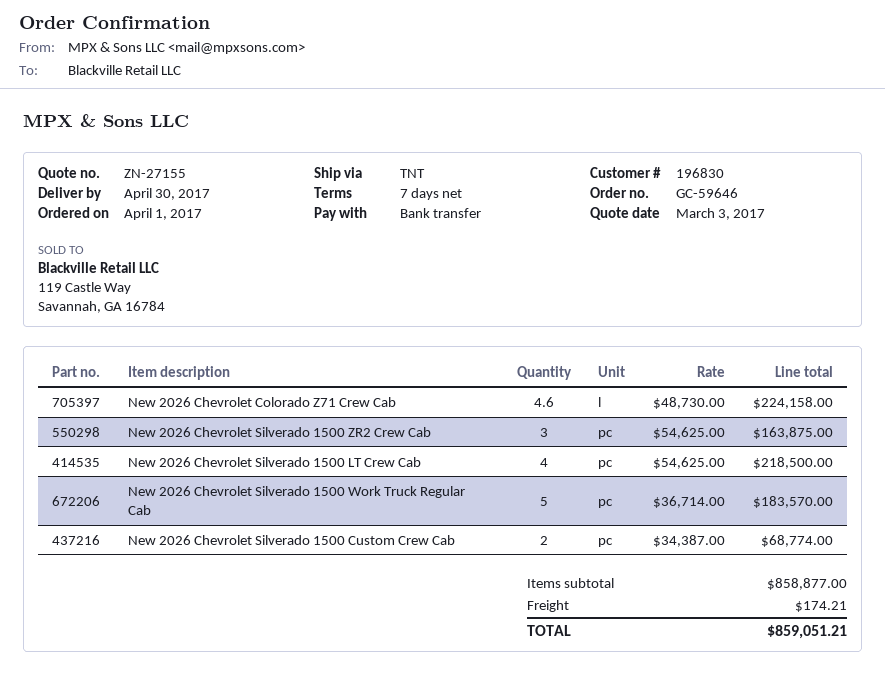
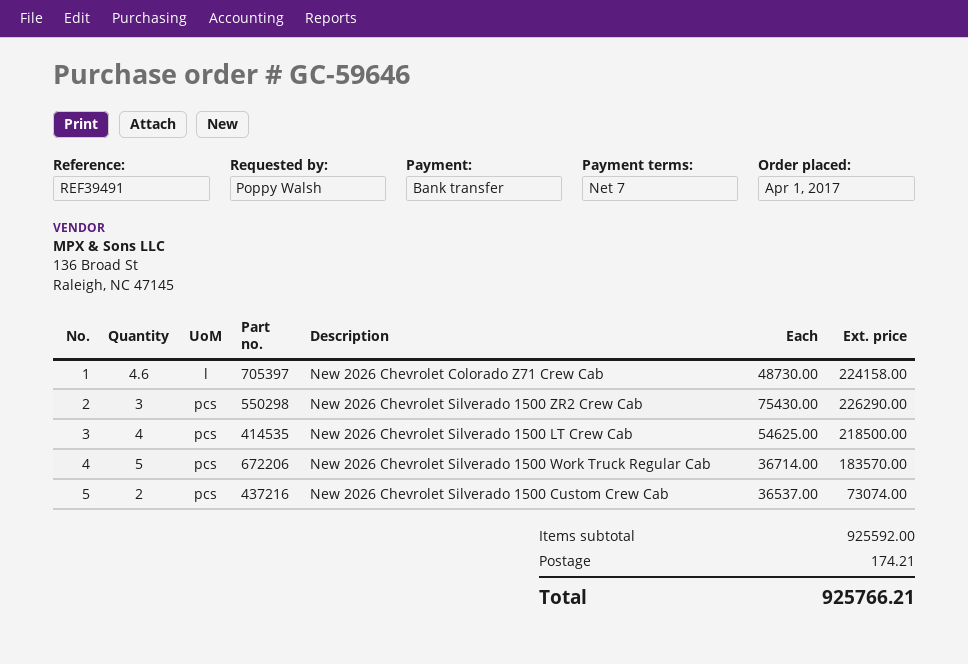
New 2026 Chevrolet Silverado 1500 ZR2 Crew Cab: 3 x 54625.00 = 163875.00 -> 3 x 75430.00 = 226290.00
New 2026 Chevrolet Silverado 1500 Custom Crew Cab: 2 x 34387.00 = 68774.00 -> 2 x 36537.00 = 73074.00
subtotal: 858877.00 -> 925592.00
total: 859051.21 -> 925766.21

